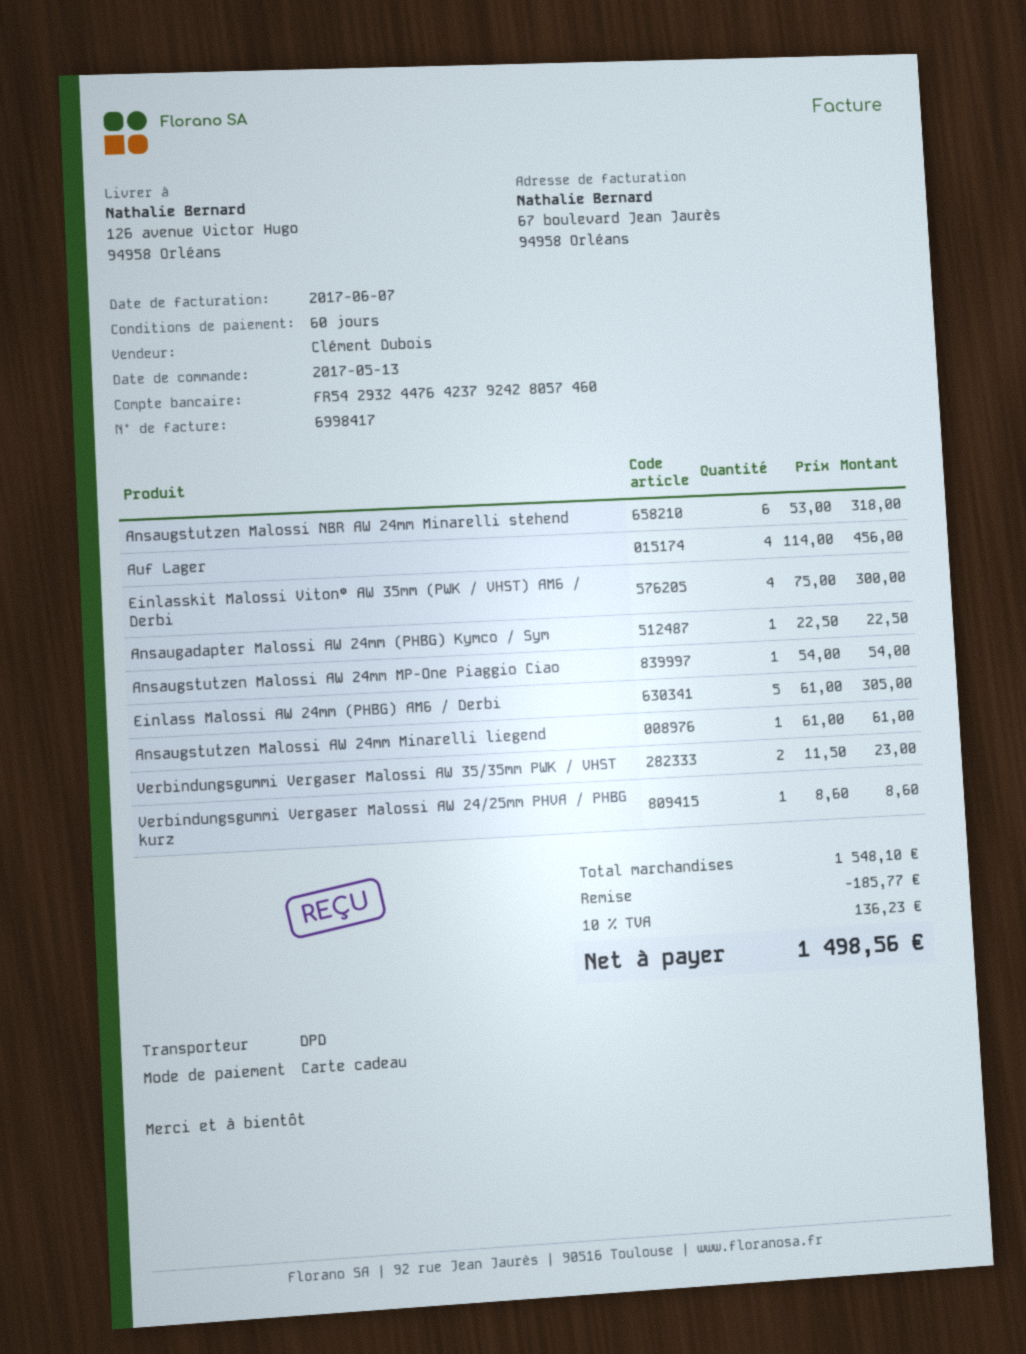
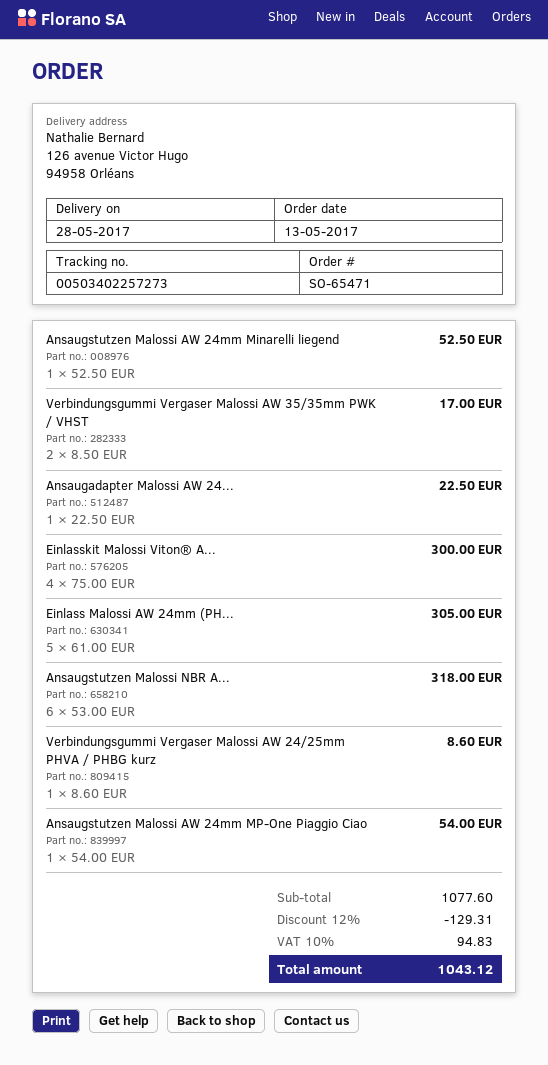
Auf Lager: 4 x 114.00 = 456.00 -> none
Ansaugstutzen Malossi AW 24mm Minarelli liegend: 1 x 61.00 = 61.00 -> 1 x 52.50 = 52.50
Verbindungsgummi Vergaser Malossi AW 35/35mm PWK / VHST: 2 x 11.50 = 23.00 -> 2 x 8.50 = 17.00
subtotal: 1548.10 -> 1077.60
discount: 185.77 -> 129.31
tax: 10% = 136.23 -> 10% = 94.83
total: 1498.56 -> 1043.12

